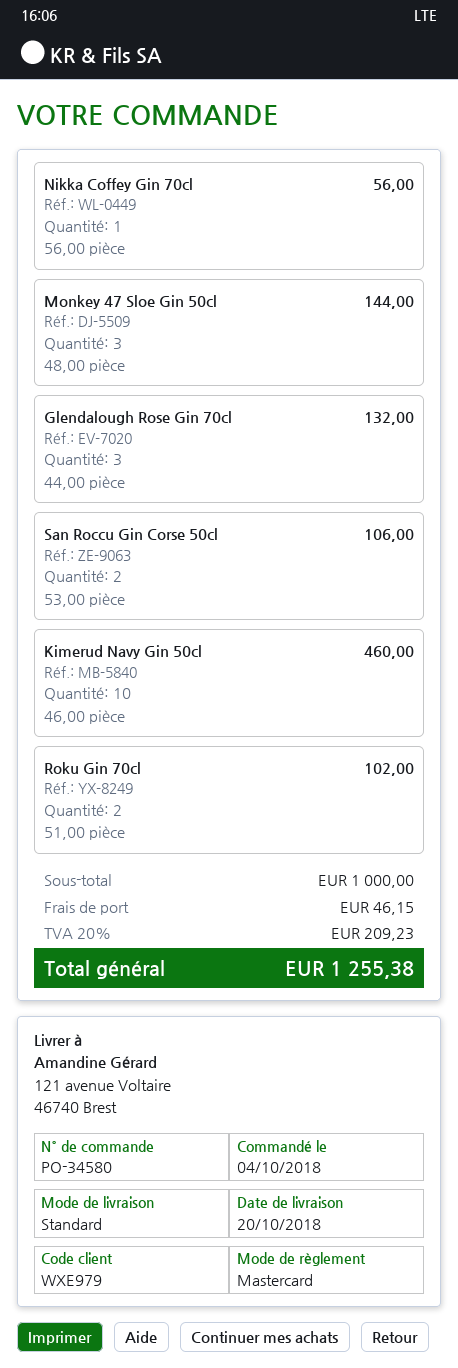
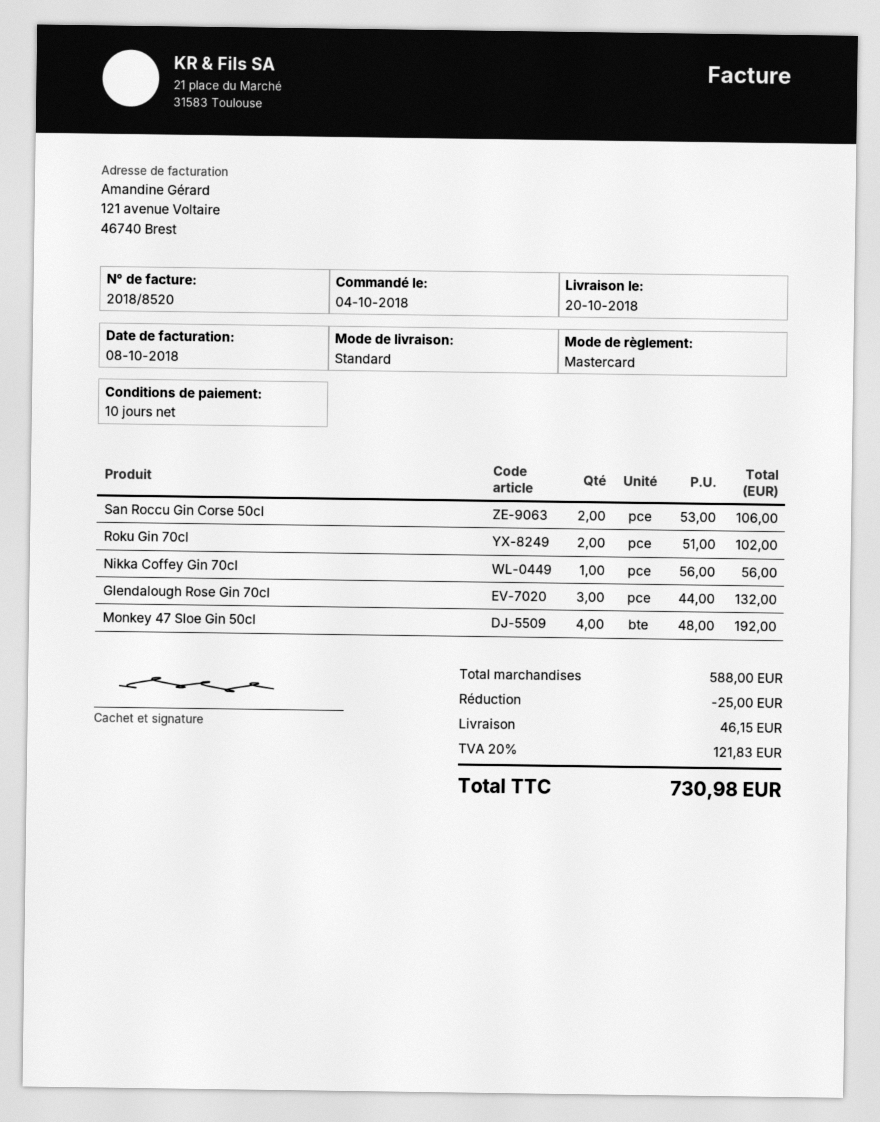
Monkey 47 Sloe Gin 50cl: 3 x 48.00 = 144.00 -> 4 x 48.00 = 192.00
Kimerud Navy Gin 50cl: 10 x 46.00 = 460.00 -> none
subtotal: 1000.00 -> 588.00
discount: none -> 25.00
tax: 20% = 209.23 -> 20% = 121.83
total: 1255.38 -> 730.98

